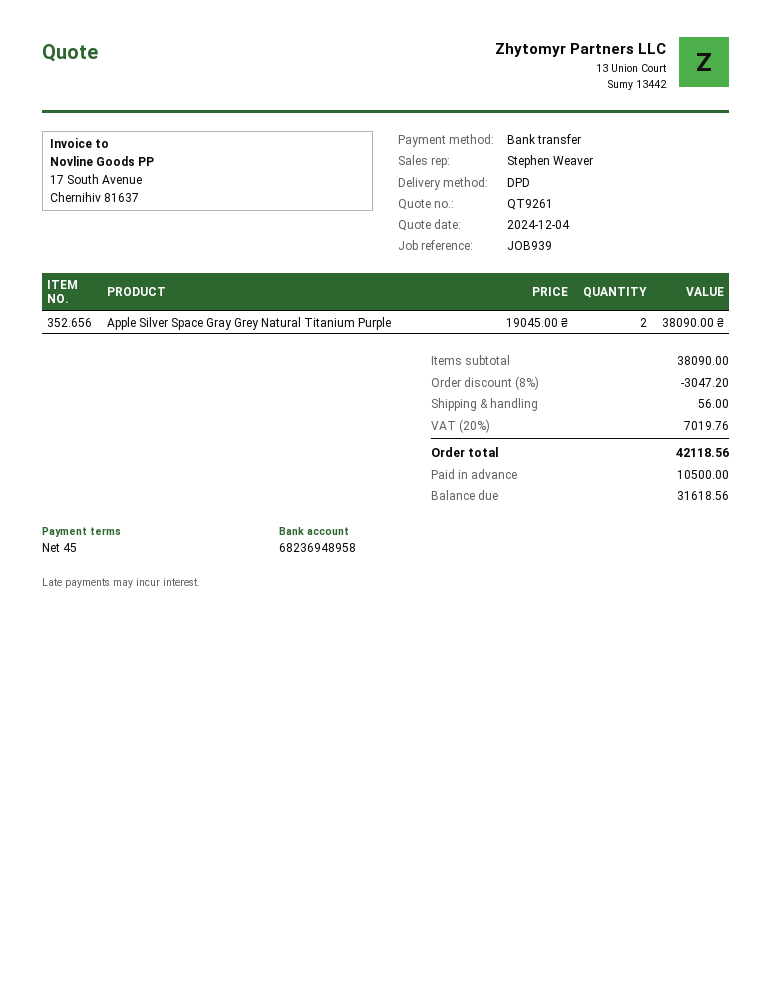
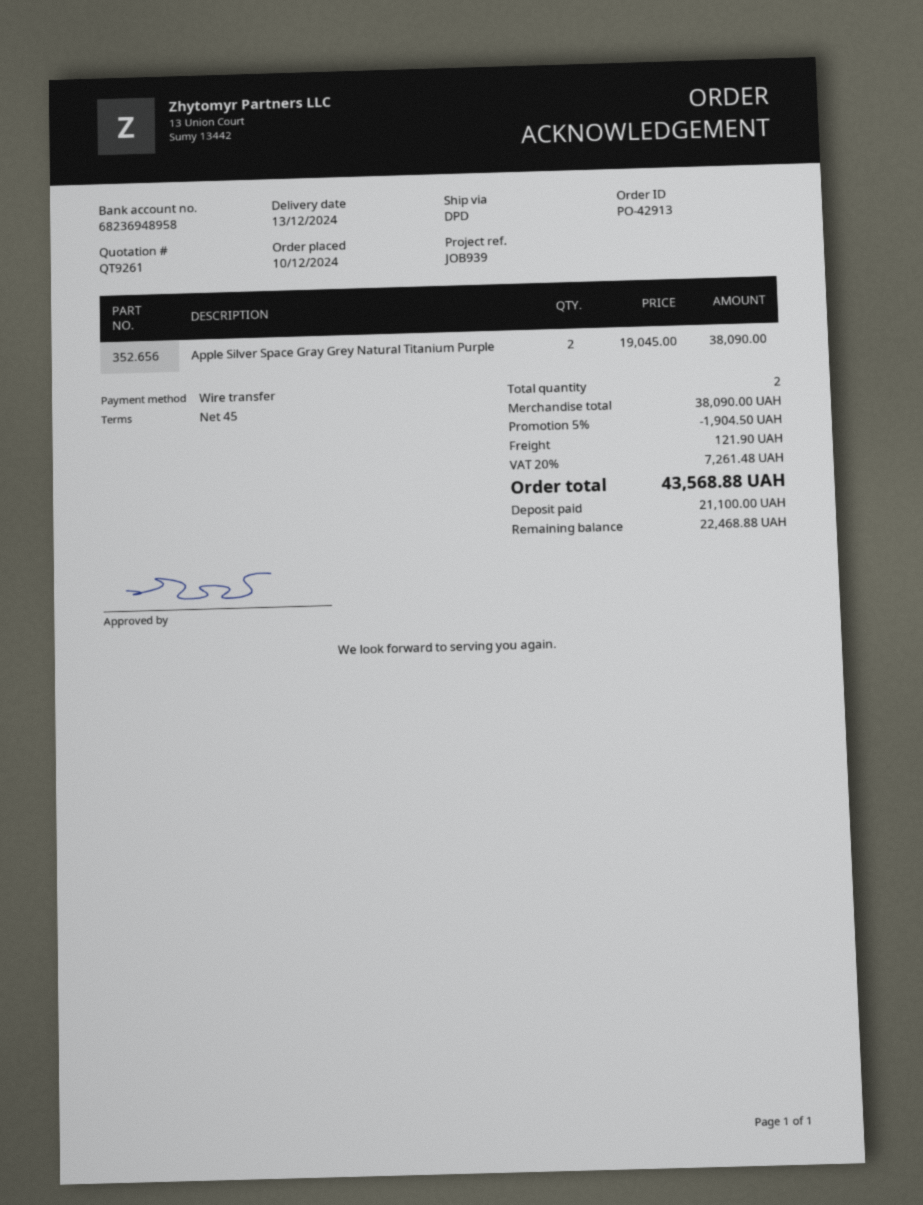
discount: 8% = 3047.20 -> 5% = 1904.50
shipping: 56.00 -> 121.90
tax: 20% = 7019.76 -> 20% = 7261.48
total: 42118.56 -> 43568.88
deposit: 10500.00 -> 21100.00
balance: 31618.56 -> 22468.88

